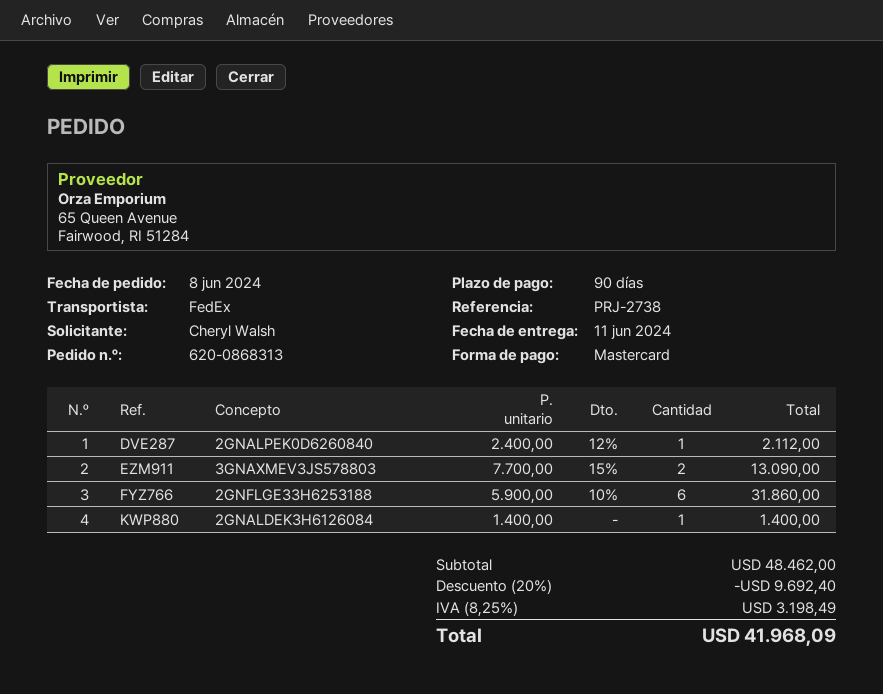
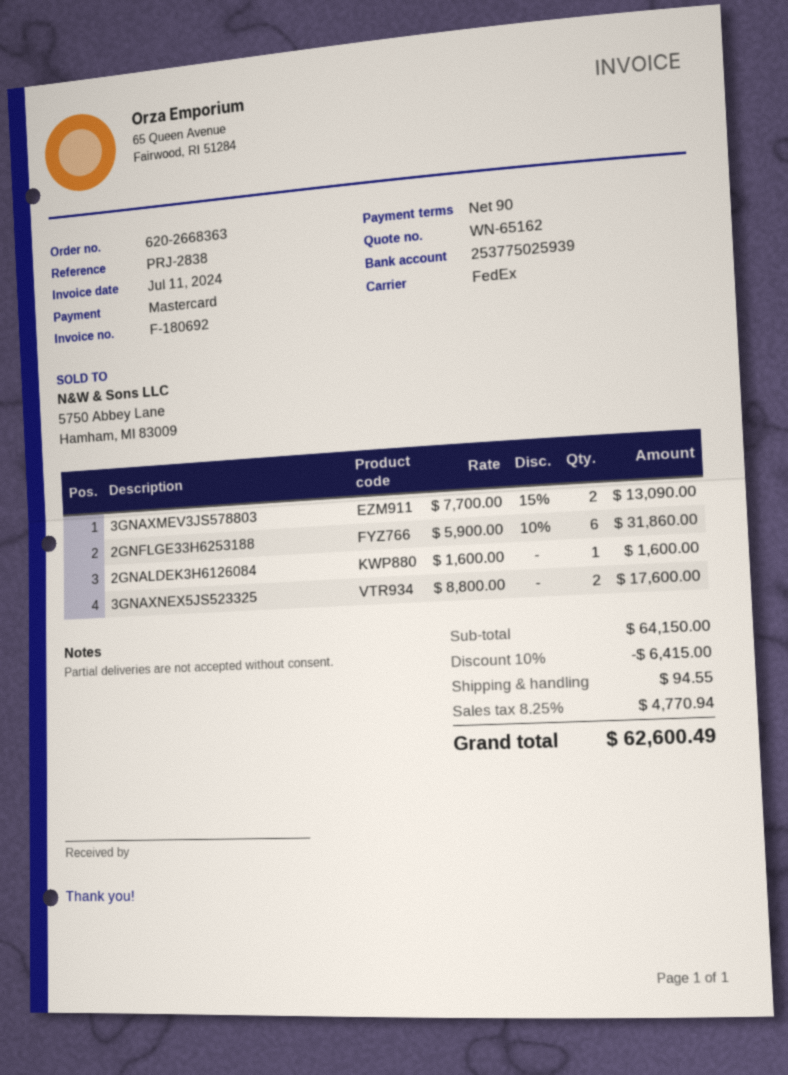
order number: 620-0868313 -> 620-2668363
reference: PRJ-2738 -> PRJ-2838
2GNALPEK0D6260840: 1 x 2400.00 - 12% = 2112.00 -> none
2GNALDEK3H6126084: 1 x 1400.00 = 1400.00 -> 1 x 1600.00 = 1600.00
3GNAXNEX5JS523325: none -> 2 x 8800.00 = 17600.00
subtotal: 48462.00 -> 64150.00
discount: 20% = 9692.40 -> 10% = 6415.00
shipping: none -> 94.55
tax: 8.25% = 3198.49 -> 8.25% = 4770.94
total: 41968.09 -> 62600.49

